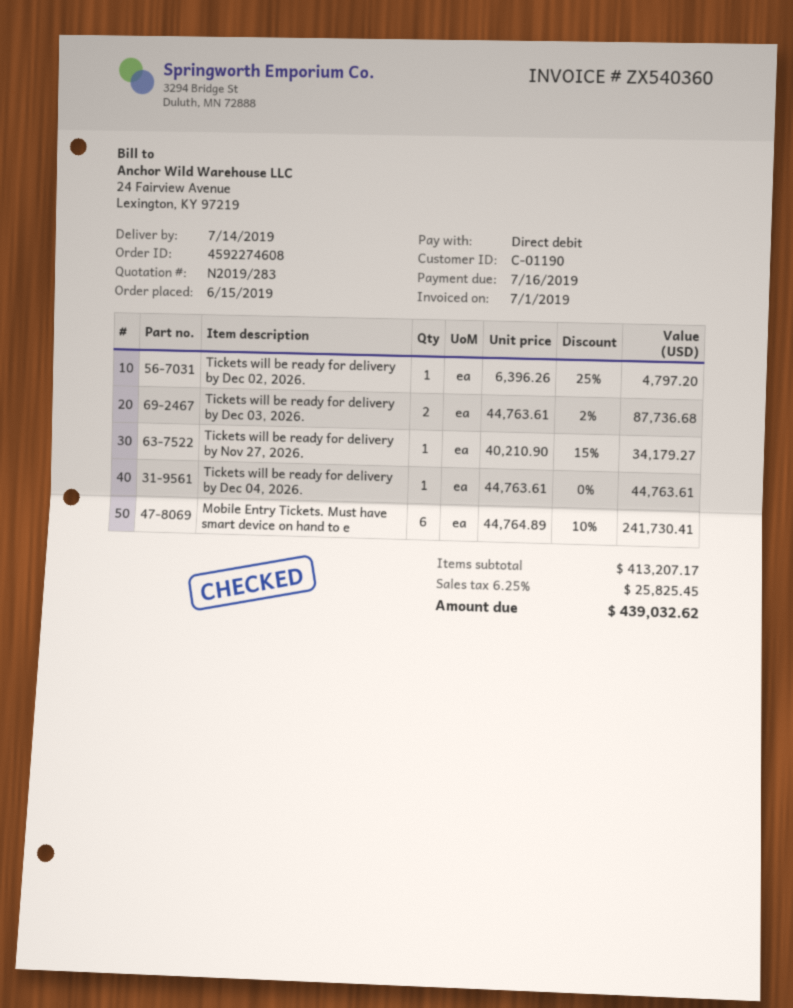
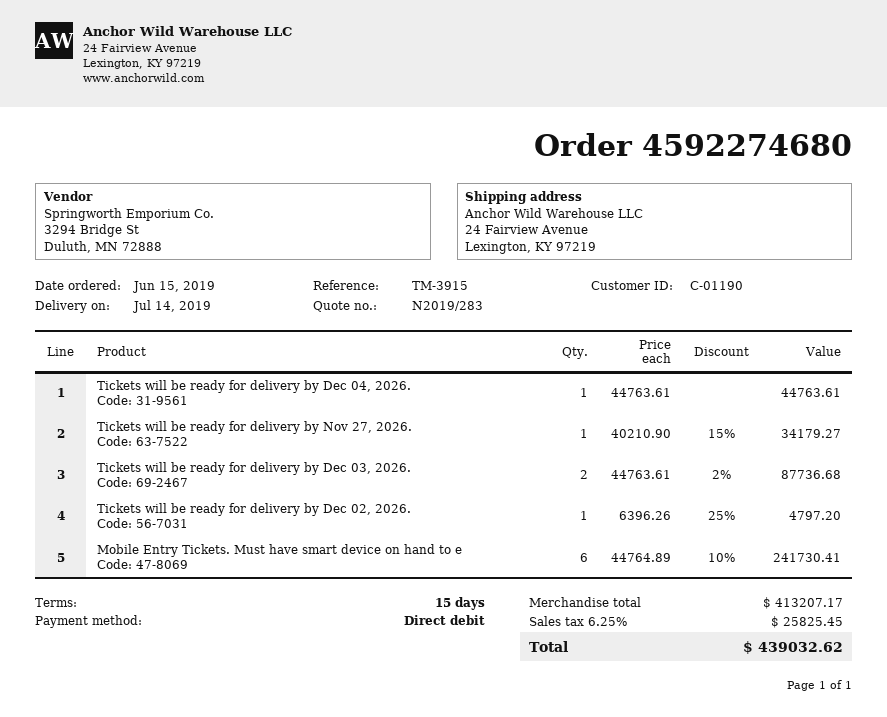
order number: 4592274608 -> 4592274680

